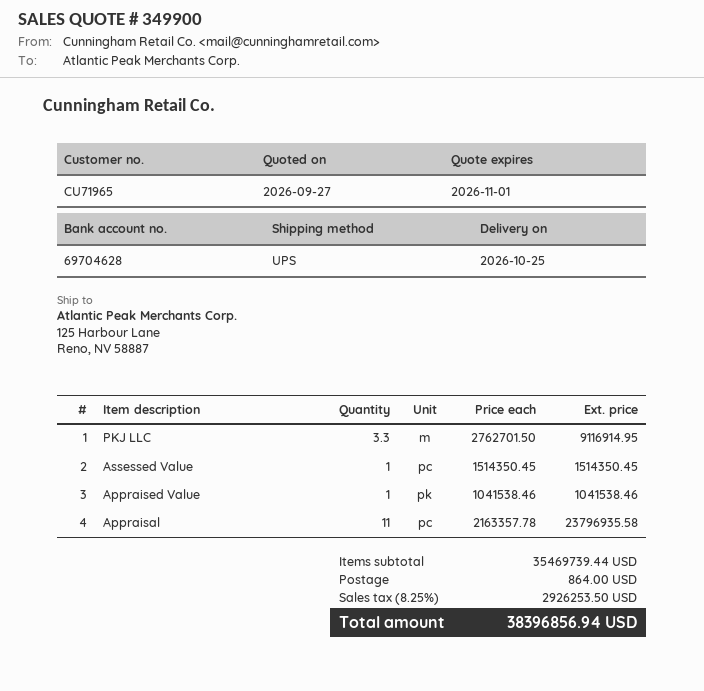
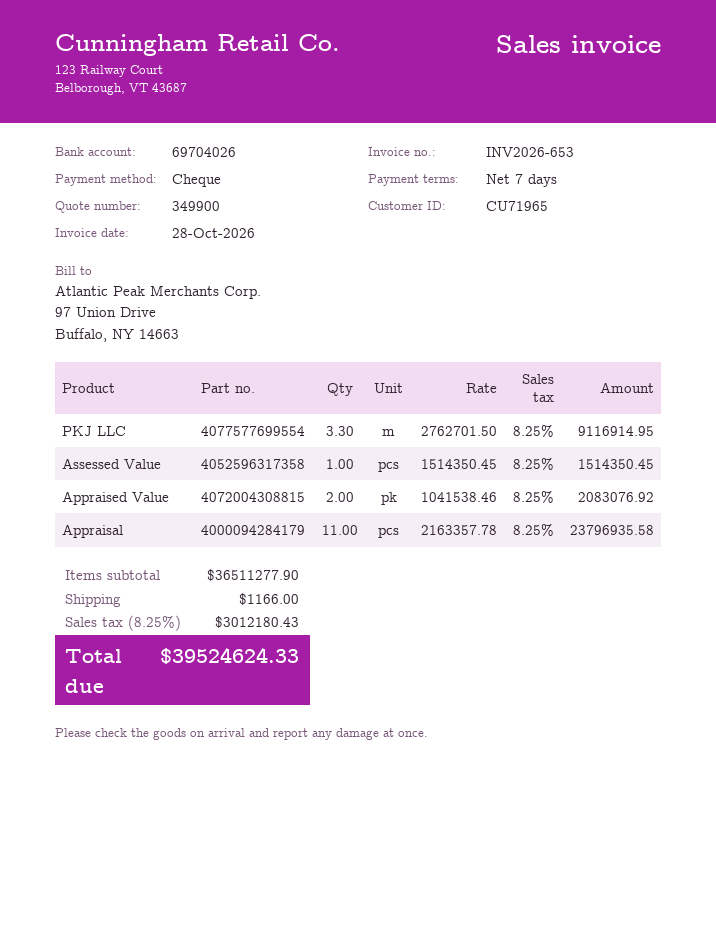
bank account: 69704628 -> 69704026
Appraised Value: 1 x 1041538.46 = 1041538.46 -> 2 x 1041538.46 = 2083076.92
subtotal: 35469739.44 -> 36511277.90
shipping: 864.00 -> 1166.00
tax: 8.25% = 2926253.50 -> 8.25% = 3012180.43
total: 38396856.94 -> 39524624.33

